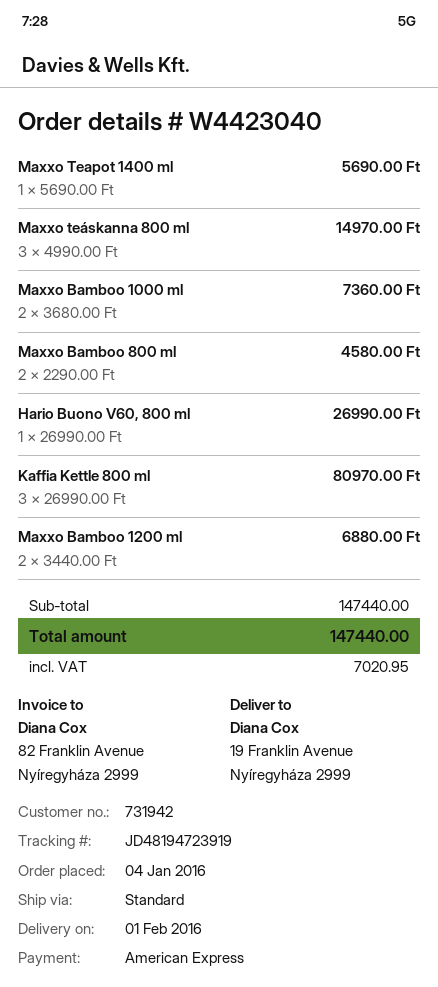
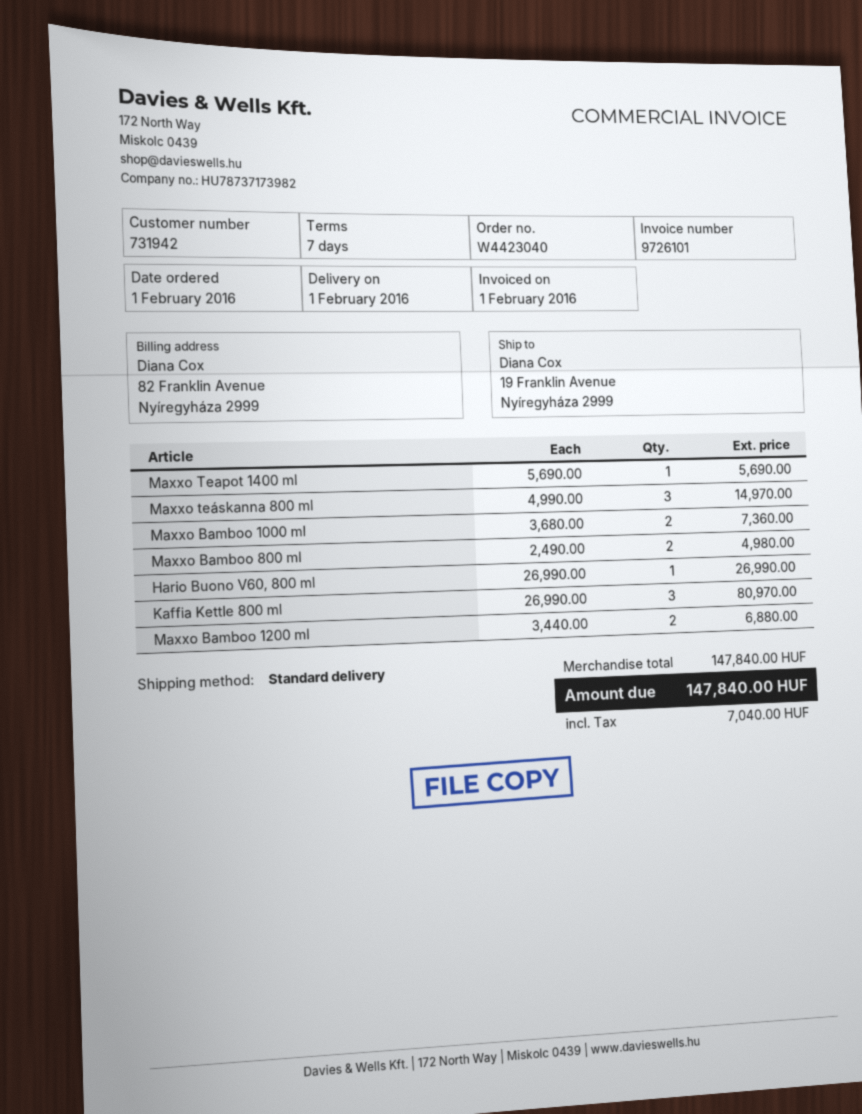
order date: 2016-01-04 -> 2016-02-01
Maxxo Bamboo 800 ml: 2 x 2290.00 = 4580.00 -> 2 x 2490.00 = 4980.00
subtotal: 147440.00 -> 147840.00
tax: 7020.95 -> 7040.00
total: 147440.00 -> 147840.00

